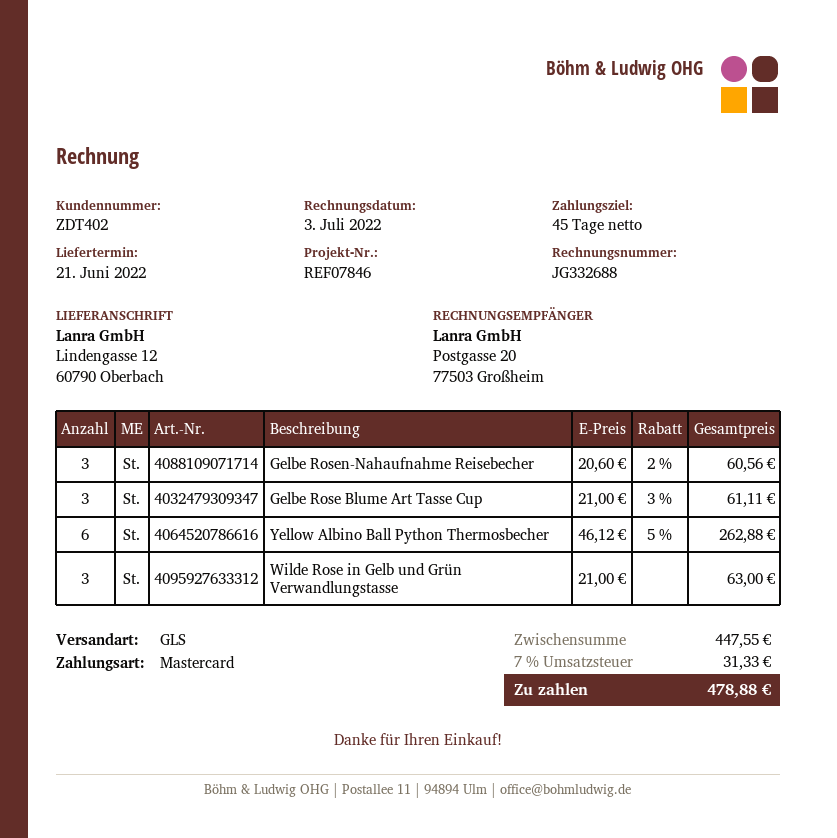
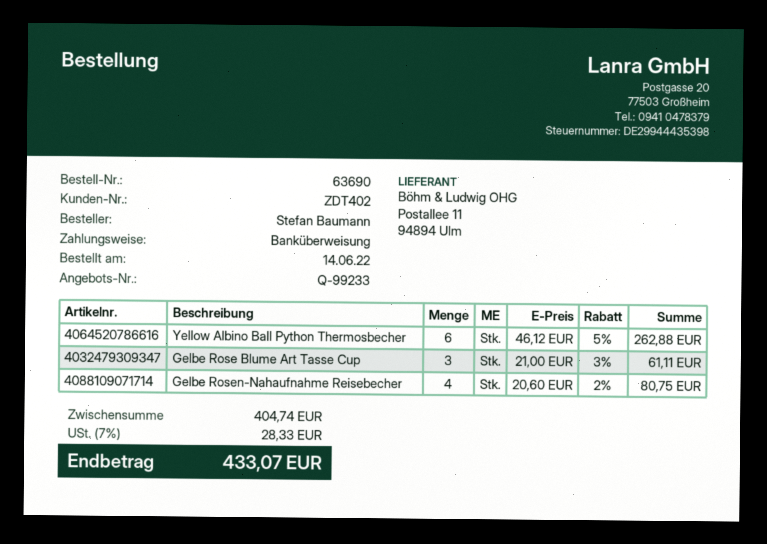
payment method: Mastercard -> bank transfer
Gelbe Rosen-Nahaufnahme Reisebecher: 3 x 20.60 - 2% = 60.56 -> 4 x 20.60 - 2% = 80.75
Wilde Rose in Gelb und Grün Verwandlungstasse: 3 x 21.00 = 63.00 -> none
subtotal: 447.55 -> 404.74
tax: 7% = 31.33 -> 7% = 28.33
total: 478.88 -> 433.07

